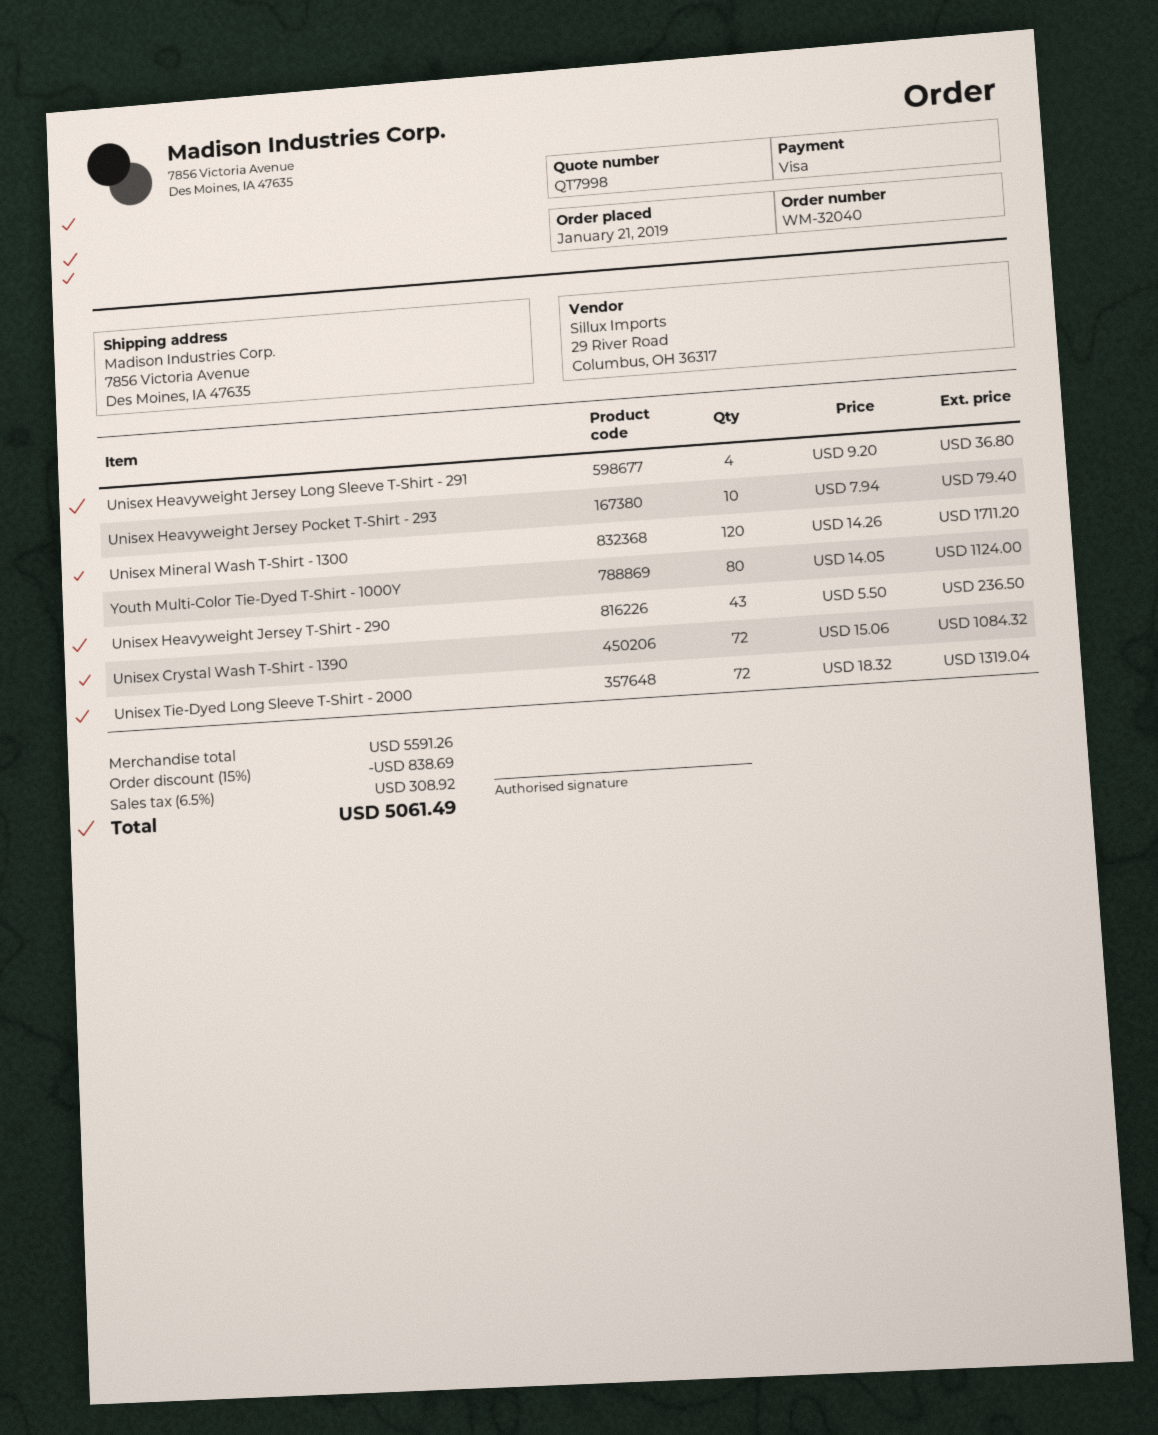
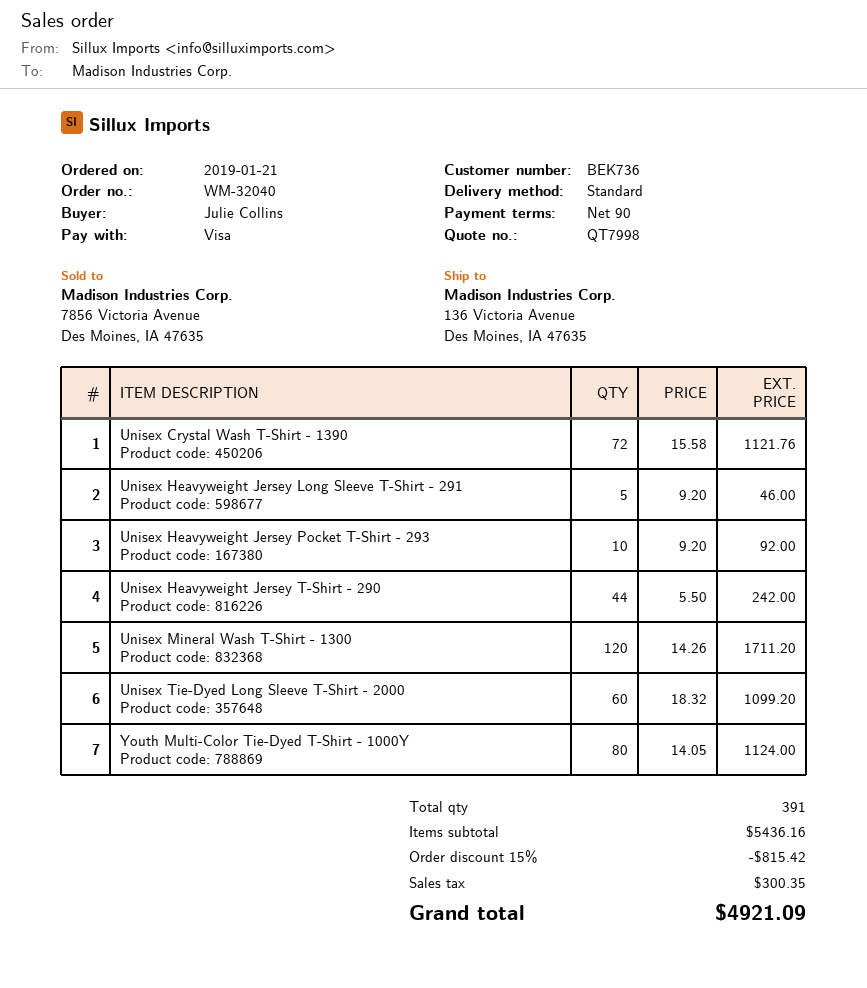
ship to: 7856 Victoria Avenue, Des Moines, IA 47635 -> 136 Victoria Avenue, Des Moines, IA 47635
Unisex Heavyweight Jersey Long Sleeve T-Shirt - 291: 4 x 9.20 = 36.80 -> 5 x 9.20 = 46.00
Unisex Heavyweight Jersey Pocket T-Shirt - 293: 10 x 7.94 = 79.40 -> 10 x 9.20 = 92.00
Unisex Heavyweight Jersey T-Shirt - 290: 43 x 5.50 = 236.50 -> 44 x 5.50 = 242.00
Unisex Crystal Wash T-Shirt - 1390: 72 x 15.06 = 1084.32 -> 72 x 15.58 = 1121.76
Unisex Tie-Dyed Long Sleeve T-Shirt - 2000: 72 x 18.32 = 1319.04 -> 60 x 18.32 = 1099.20
subtotal: 5591.26 -> 5436.16
discount: 15% = 838.69 -> 15% = 815.42
tax: 308.92 -> 300.35
total: 5061.49 -> 4921.09

